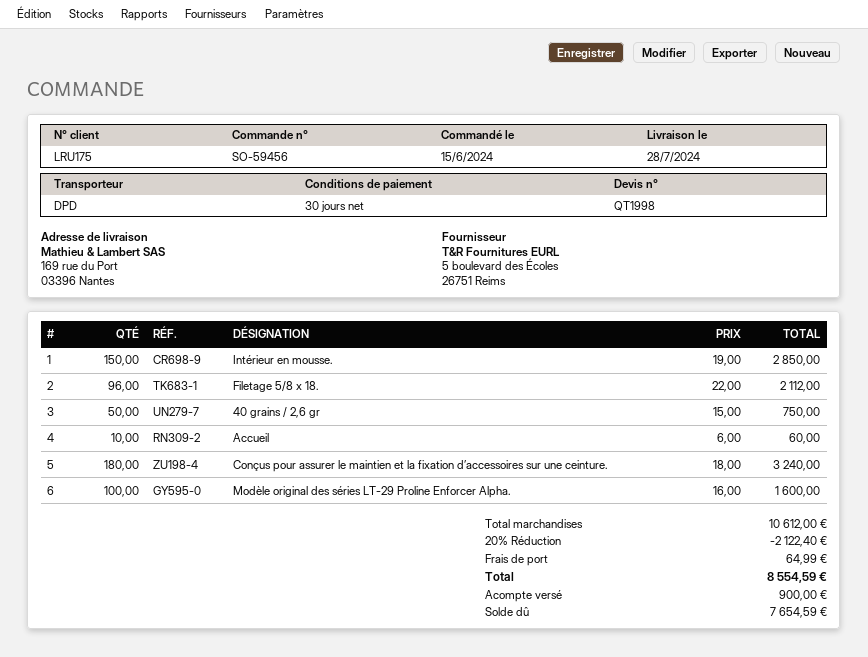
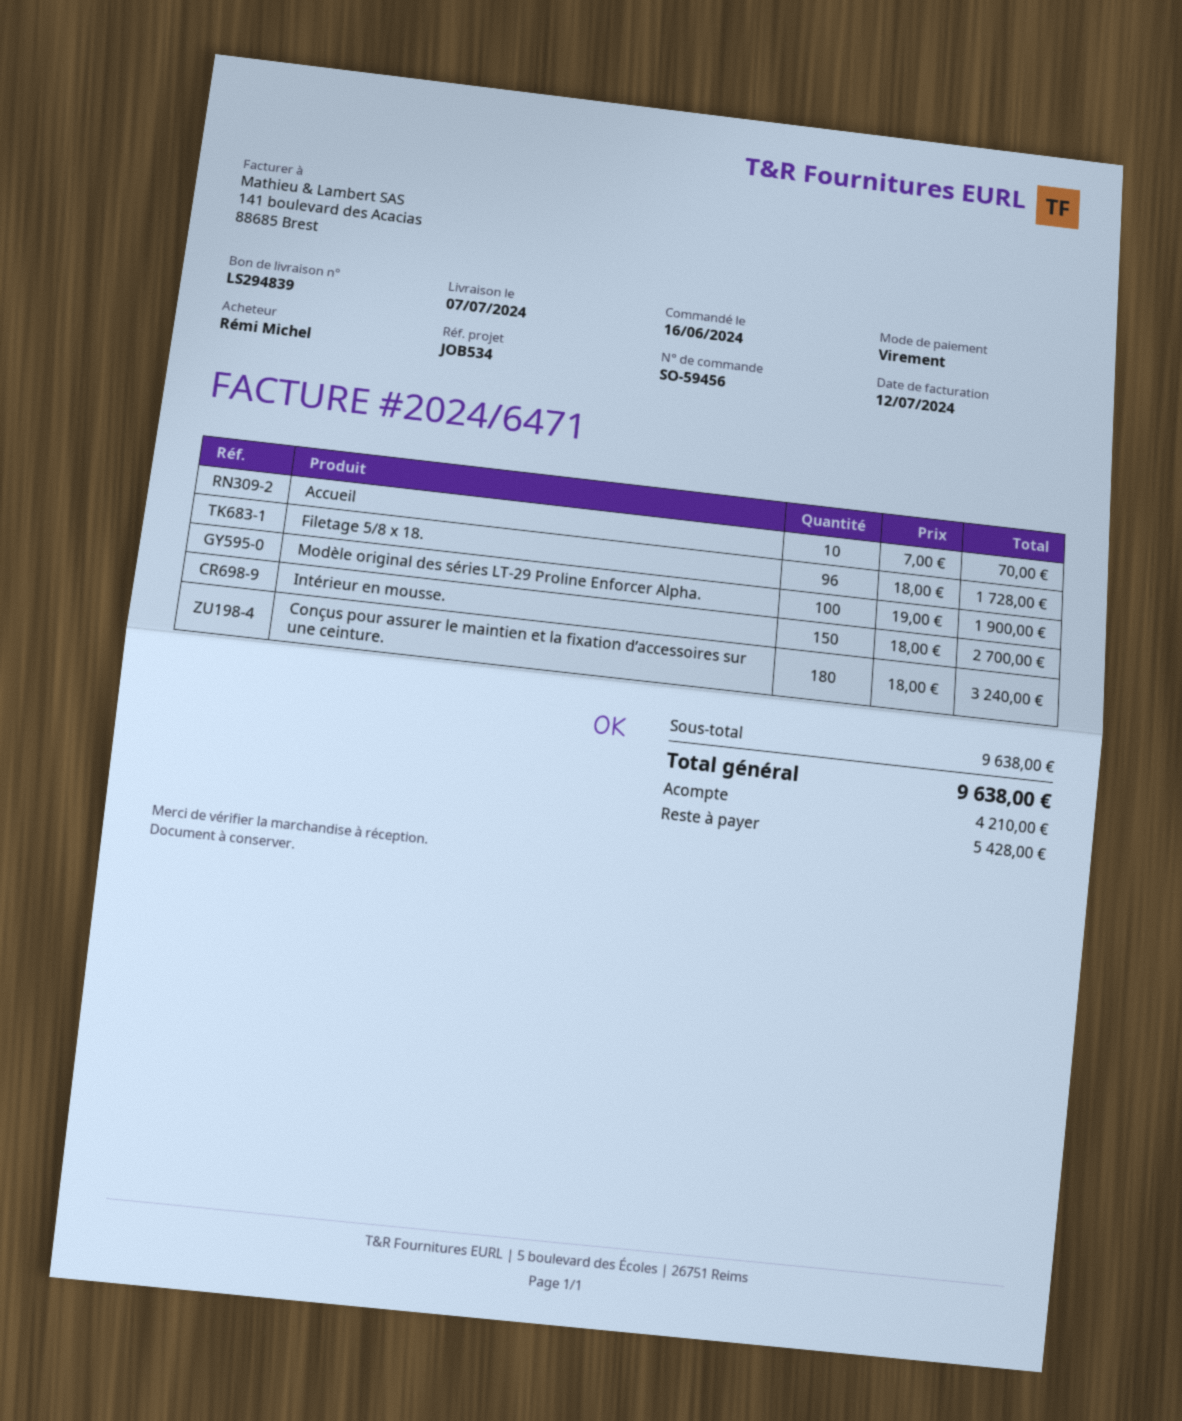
order date: 2024-06-15 -> 2024-06-16
delivery date: 2024-07-28 -> 2024-07-07
Intérieur en mousse.: 150 x 19.00 = 2850.00 -> 150 x 18.00 = 2700.00
Filetage 5/8 x 18.: 96 x 22.00 = 2112.00 -> 96 x 18.00 = 1728.00
40 grains / 2,6 gr: 50 x 15.00 = 750.00 -> none
Accueil: 10 x 6.00 = 60.00 -> 10 x 7.00 = 70.00
Modèle original des séries LT-29 Proline Enforcer Alpha.: 100 x 16.00 = 1600.00 -> 100 x 19.00 = 1900.00
subtotal: 10612.00 -> 9638.00
discount: 20% = 2122.40 -> none
shipping: 64.99 -> none
total: 8554.59 -> 9638.00
deposit: 900.00 -> 4210.00
balance: 7654.59 -> 5428.00

